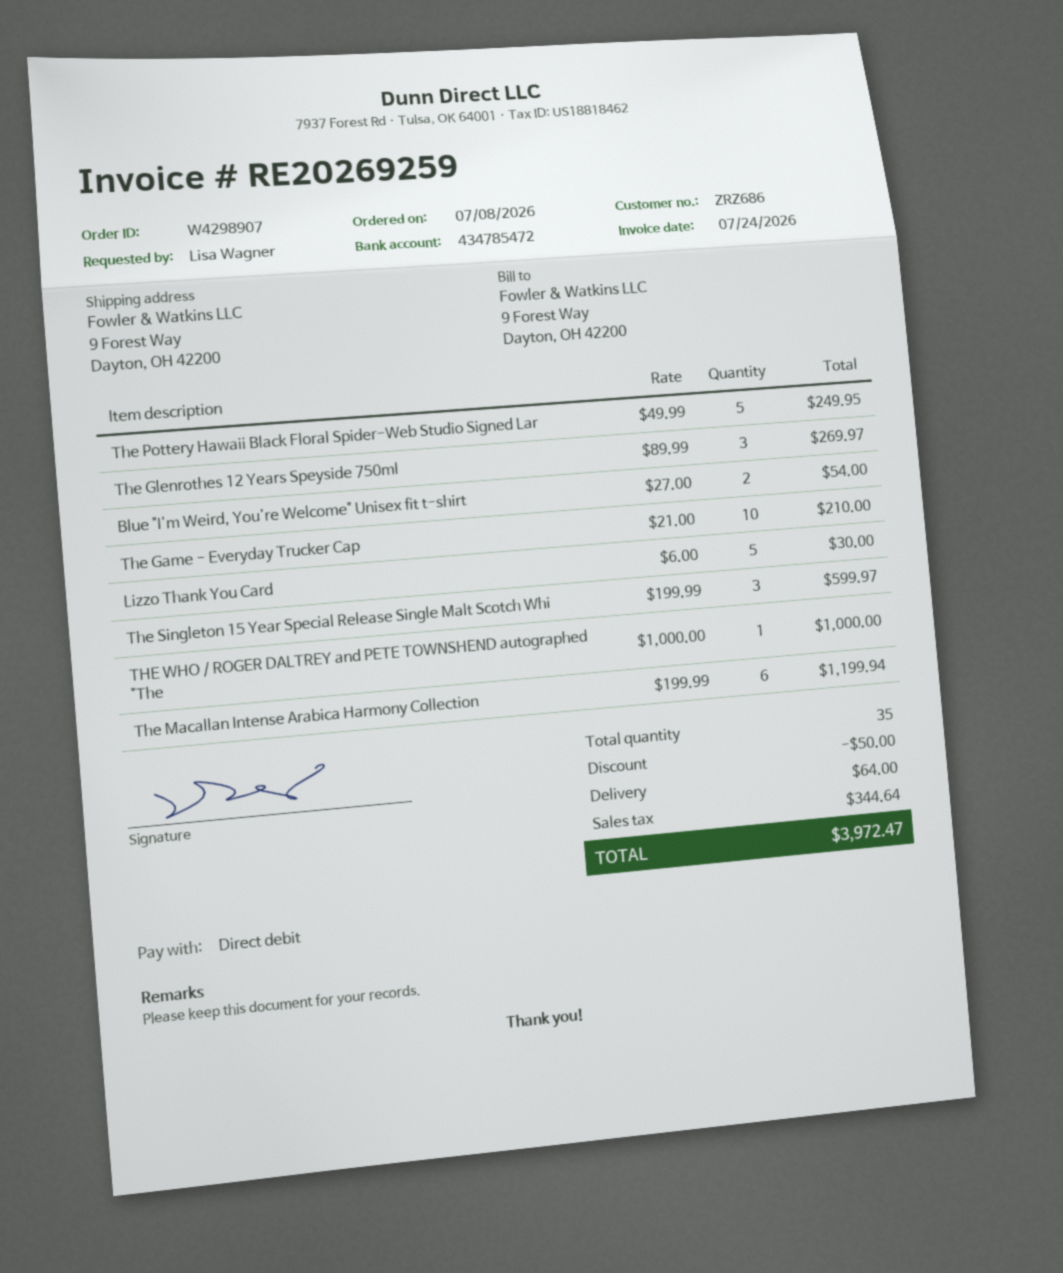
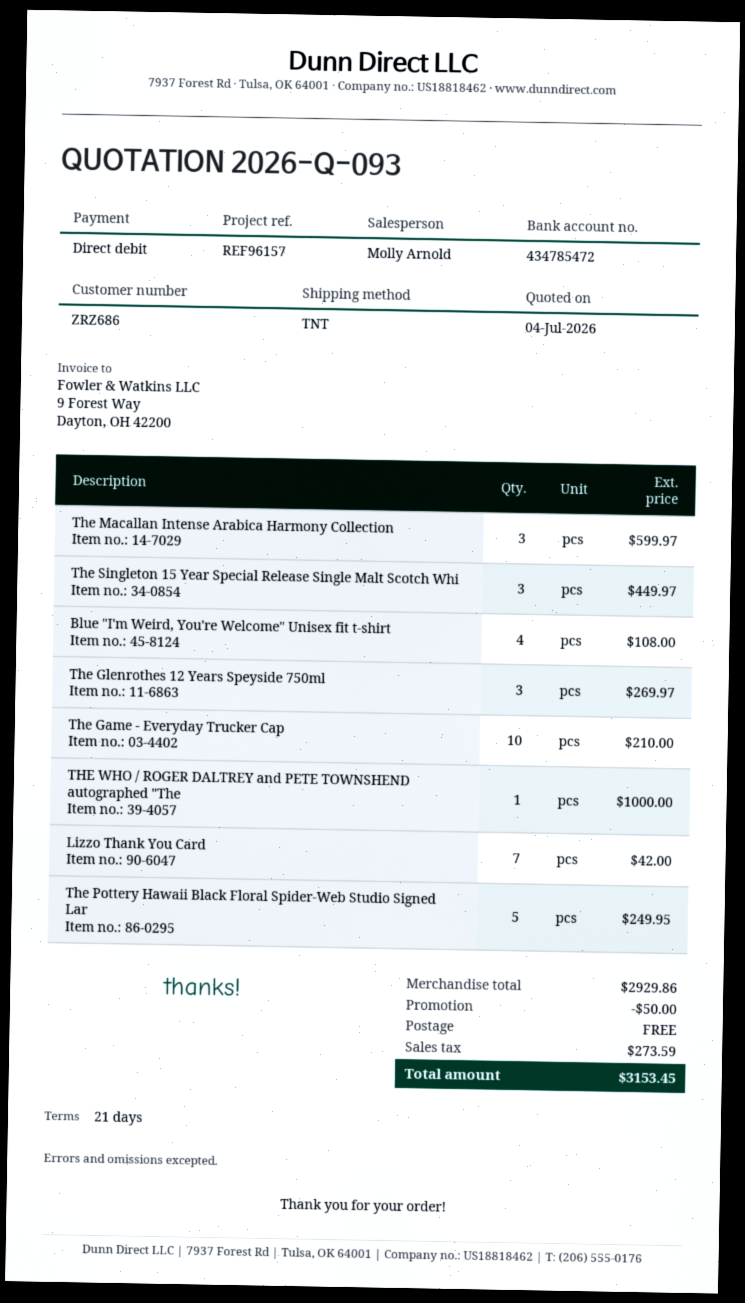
Blue "I'm Weird, You're Welcome" Unisex fit t-shirt: 2 for 54.00 -> 4 for 108.00
Lizzo Thank You Card: 5 for 30.00 -> 7 for 42.00
The Singleton 15 Year Special Release Single Malt Scotch Whi: 3 for 599.97 -> 3 for 449.97
The Macallan Intense Arabica Harmony Collection: 6 for 1199.94 -> 3 for 599.97
shipping: 64.00 -> 0.00
tax: 344.64 -> 273.59
total: 3972.47 -> 3153.45

